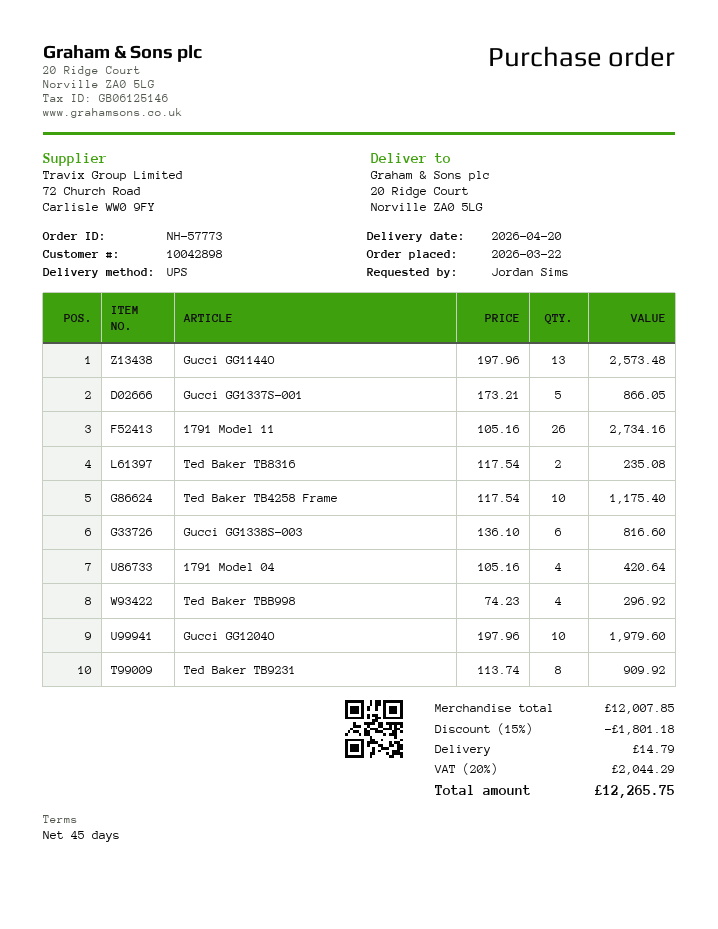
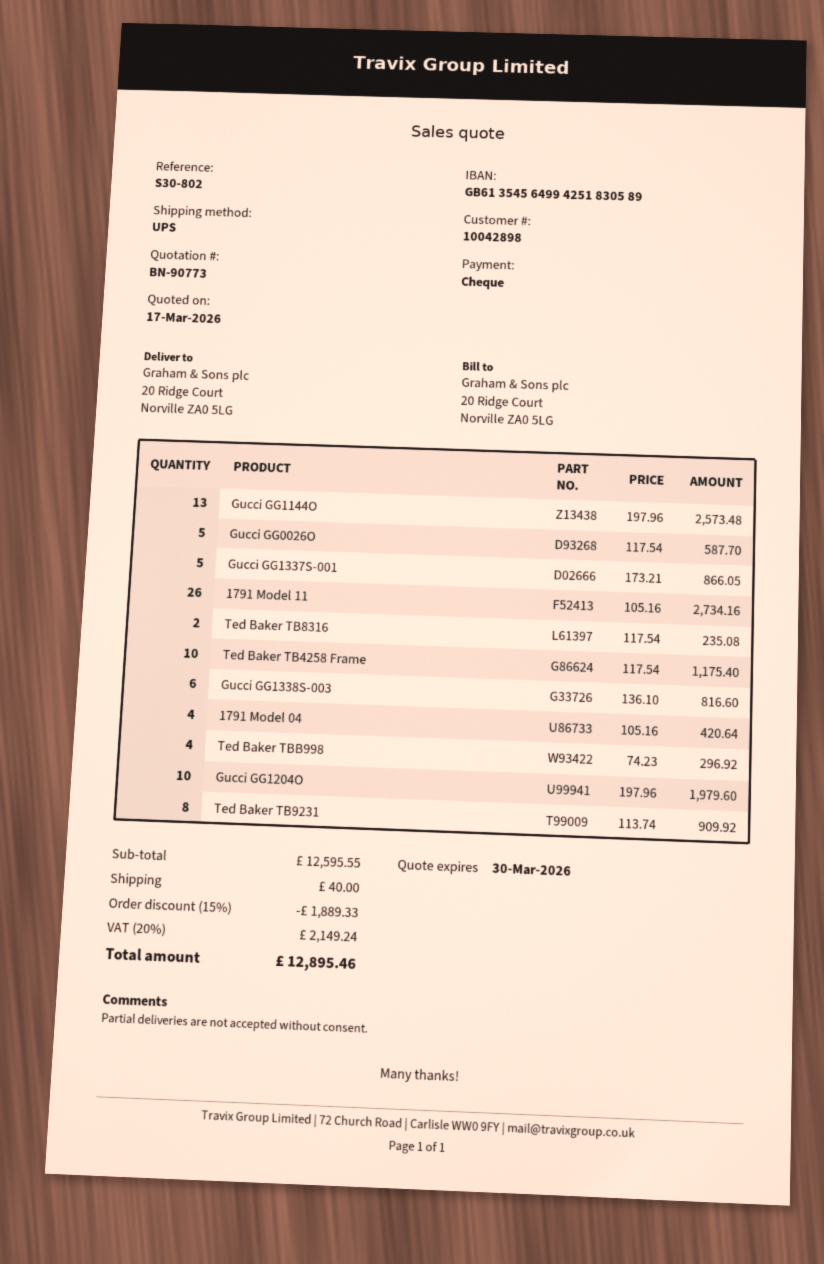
Gucci GG0026O: none -> 5 x 117.54 = 587.70
subtotal: 12007.85 -> 12595.55
discount: 15% = 1801.18 -> 15% = 1889.33
shipping: 14.79 -> 40.00
tax: 20% = 2044.29 -> 20% = 2149.24
total: 12265.75 -> 12895.46

